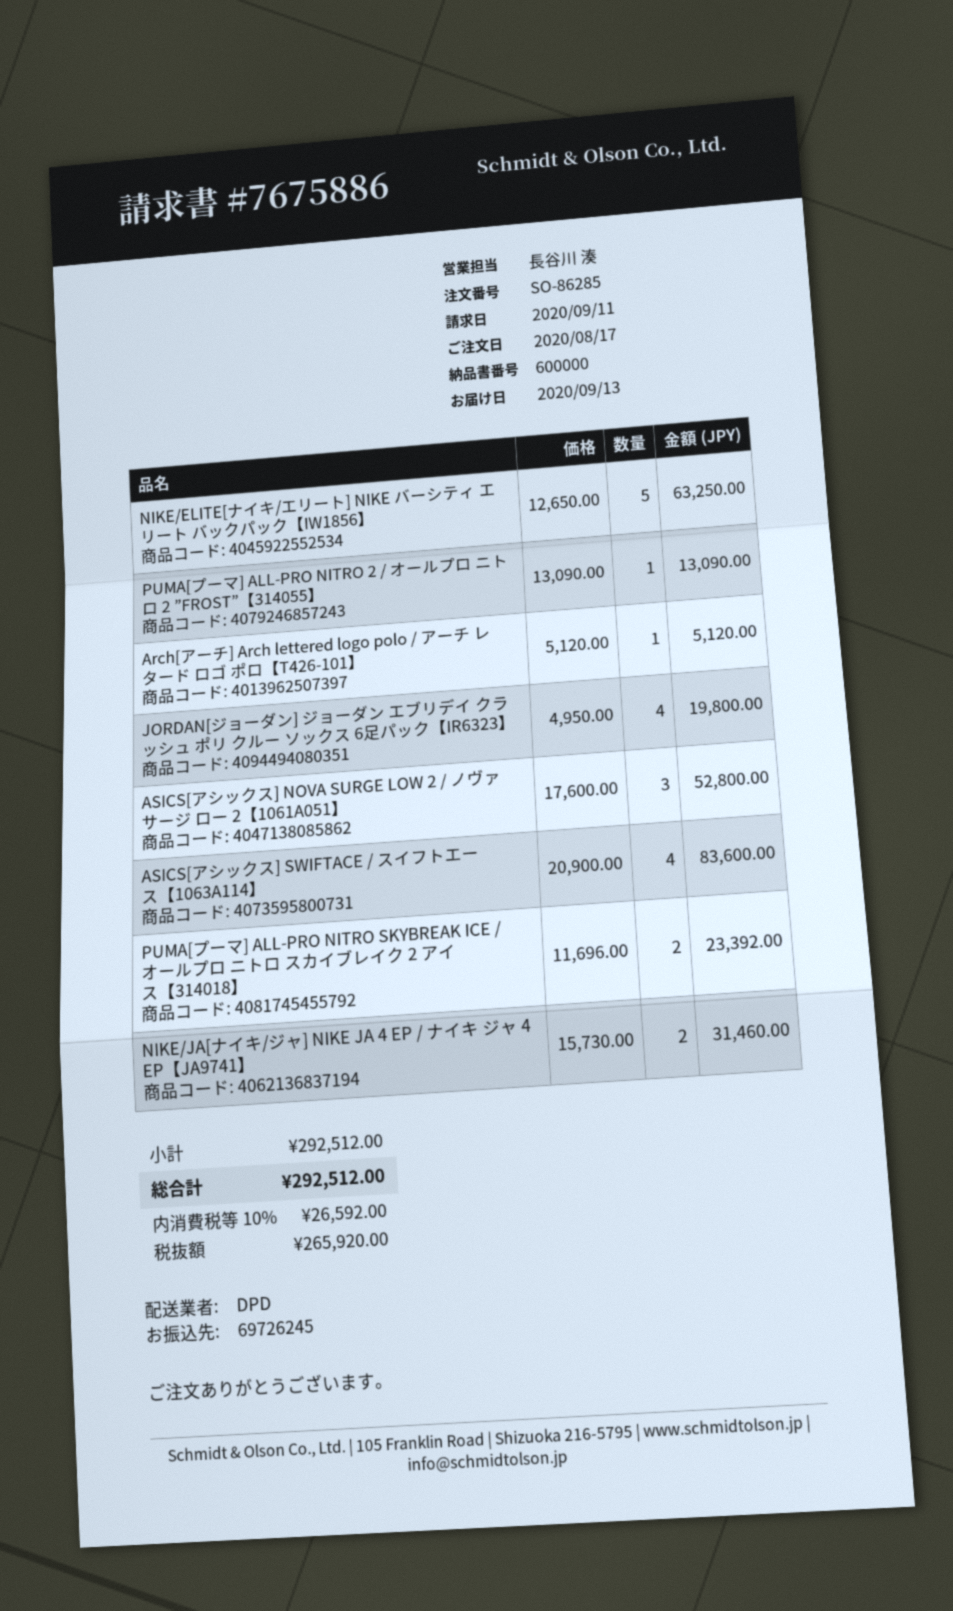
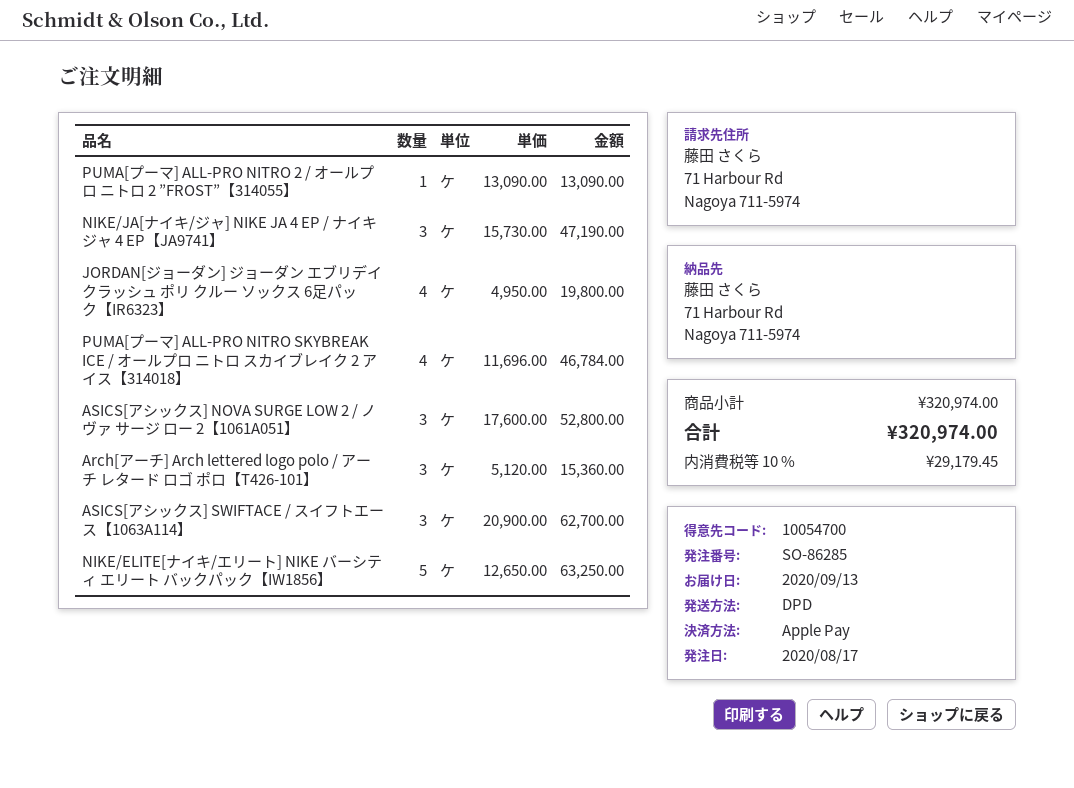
Arch[アーチ] Arch lettered logo polo / アーチ レタード ロゴ ポロ【T426-101】: 1 x 5120.00 = 5120.00 -> 3 x 5120.00 = 15360.00
ASICS[アシックス] SWIFTACE / スイフトエース【1063A114】: 4 x 20900.00 = 83600.00 -> 3 x 20900.00 = 62700.00
PUMA[プーマ] ALL-PRO NITRO SKYBREAK ICE / オールプロ ニトロ スカイブレイク 2 アイス【314018】: 2 x 11696.00 = 23392.00 -> 4 x 11696.00 = 46784.00
NIKE/JA[ナイキ/ジャ] NIKE JA 4 EP / ナイキ ジャ 4 EP【JA9741】: 2 x 15730.00 = 31460.00 -> 3 x 15730.00 = 47190.00
subtotal: 292512.00 -> 320974.00
tax: 10% = 26592.00 -> 10% = 29179.45
total: 292512.00 -> 320974.00

